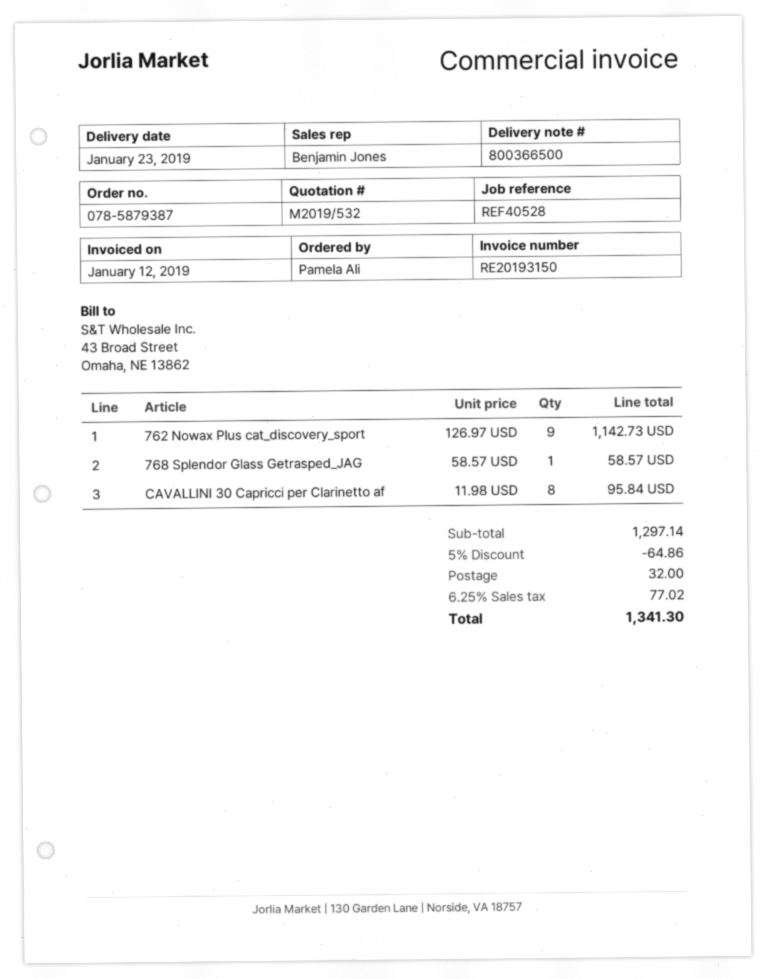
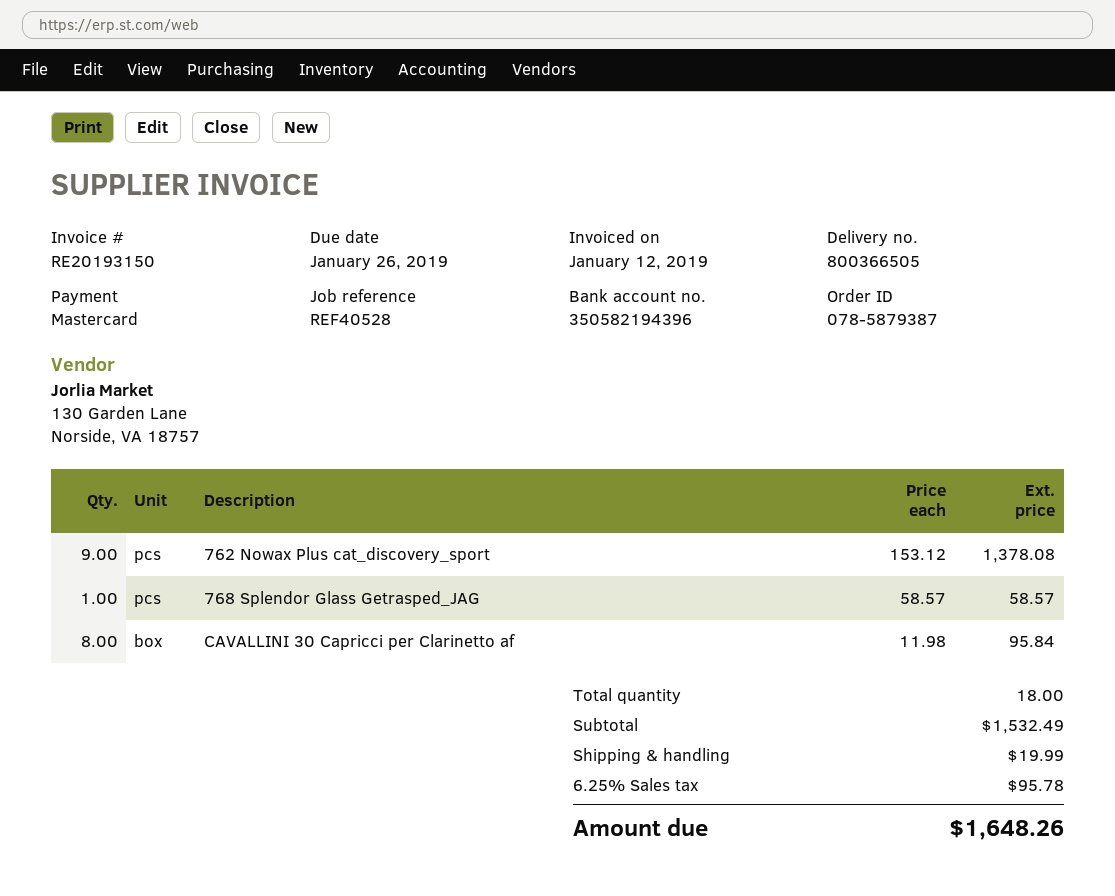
delivery note number: 800366500 -> 800366505
762 Nowax Plus cat_discovery_sport: 9 x 126.97 = 1142.73 -> 9 x 153.12 = 1378.08
subtotal: 1297.14 -> 1532.49
discount: 5% = 64.86 -> none
shipping: 32.00 -> 19.99
tax: 6.25% = 77.02 -> 6.25% = 95.78
total: 1341.30 -> 1648.26

